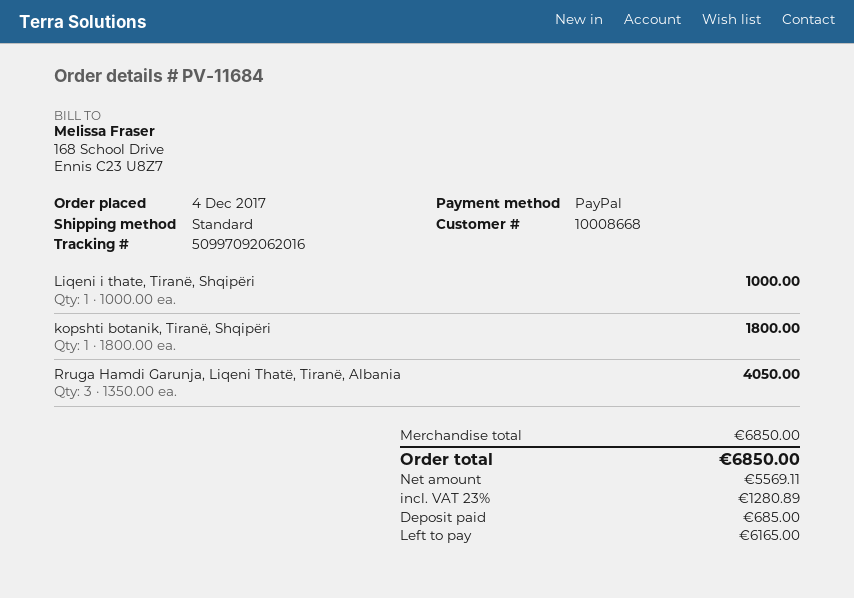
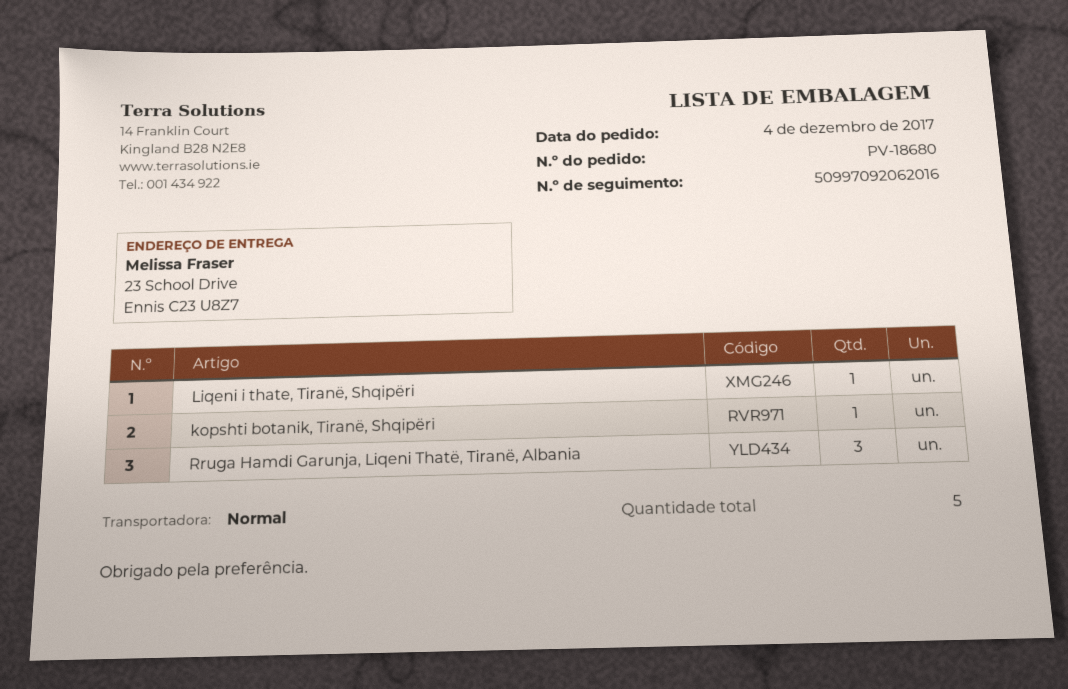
order number: PV-11684 -> PV-18680

